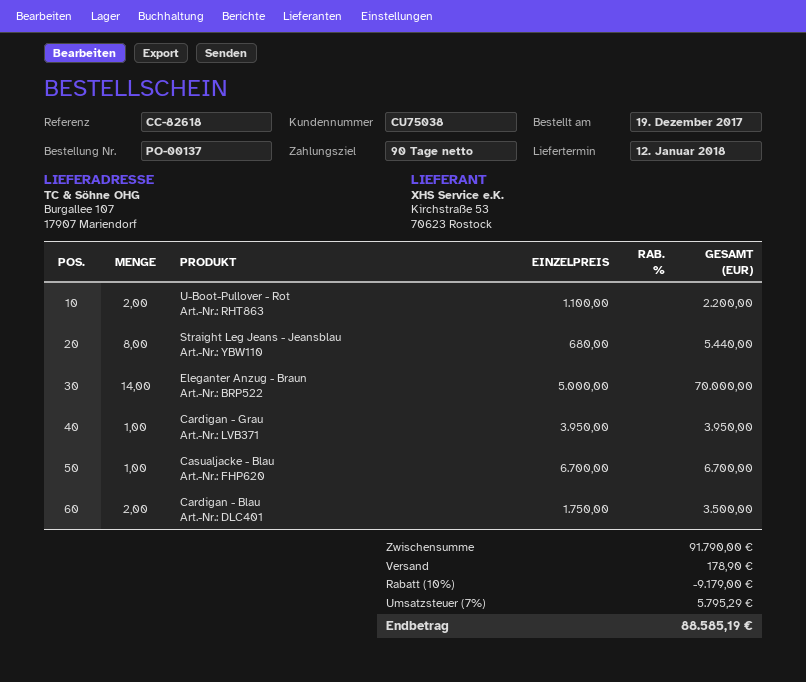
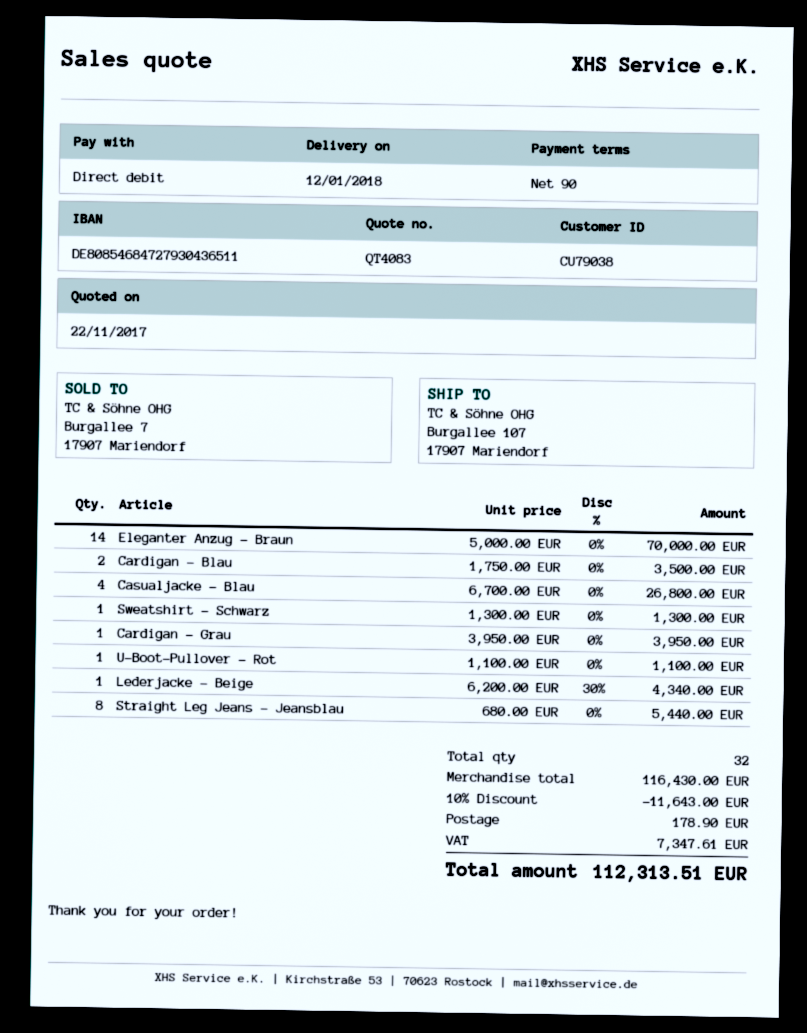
customer number: CU75038 -> CU79038
U-Boot-Pullover - Rot: 2 x 1100.00 = 2200.00 -> 1 x 1100.00 = 1100.00
Casualjacke - Blau: 1 x 6700.00 = 6700.00 -> 4 x 6700.00 = 26800.00
Sweatshirt - Schwarz: none -> 1 x 1300.00 = 1300.00
Lederjacke - Beige: none -> 1 x 6200.00 - 30% = 4340.00
subtotal: 91790.00 -> 116430.00
discount: 10% = 9179.00 -> 10% = 11643.00
tax: 5795.29 -> 7347.61
total: 88585.19 -> 112313.51

